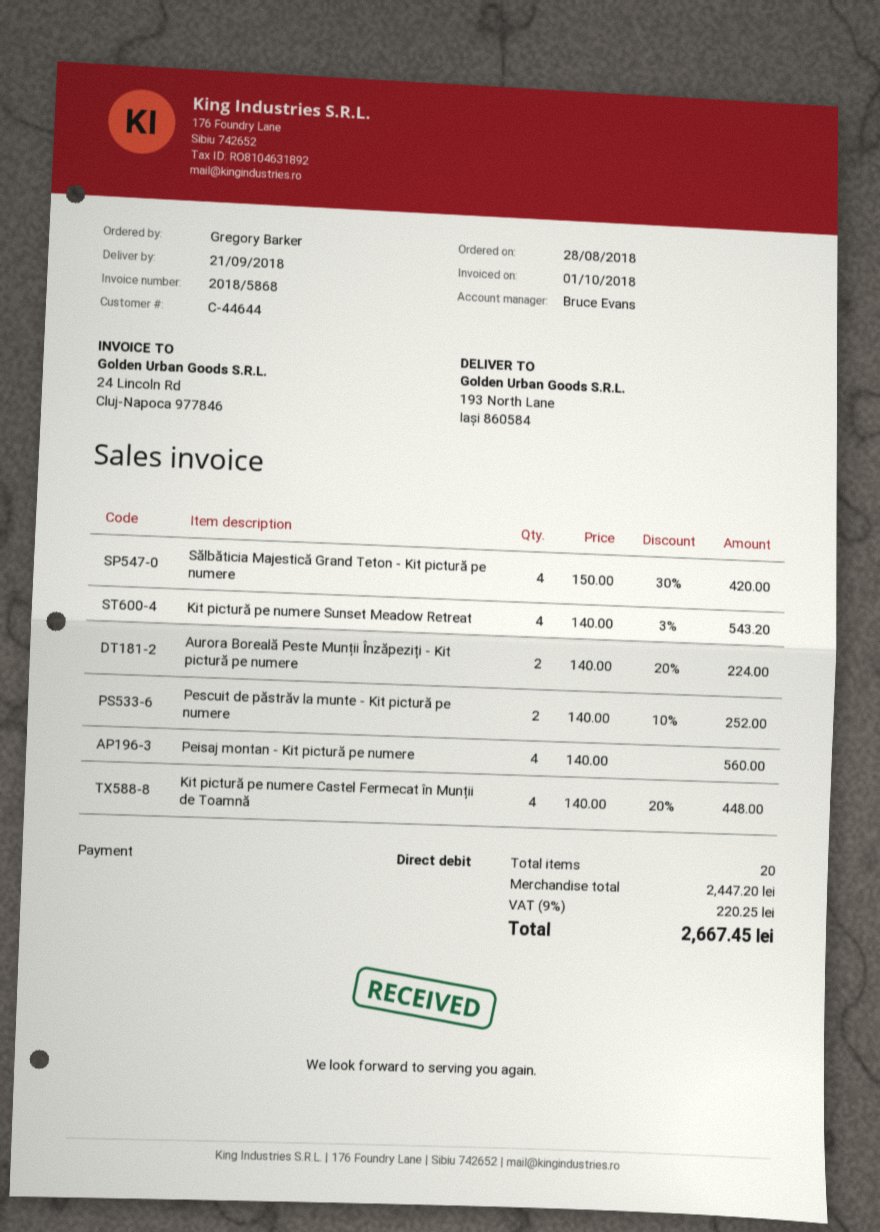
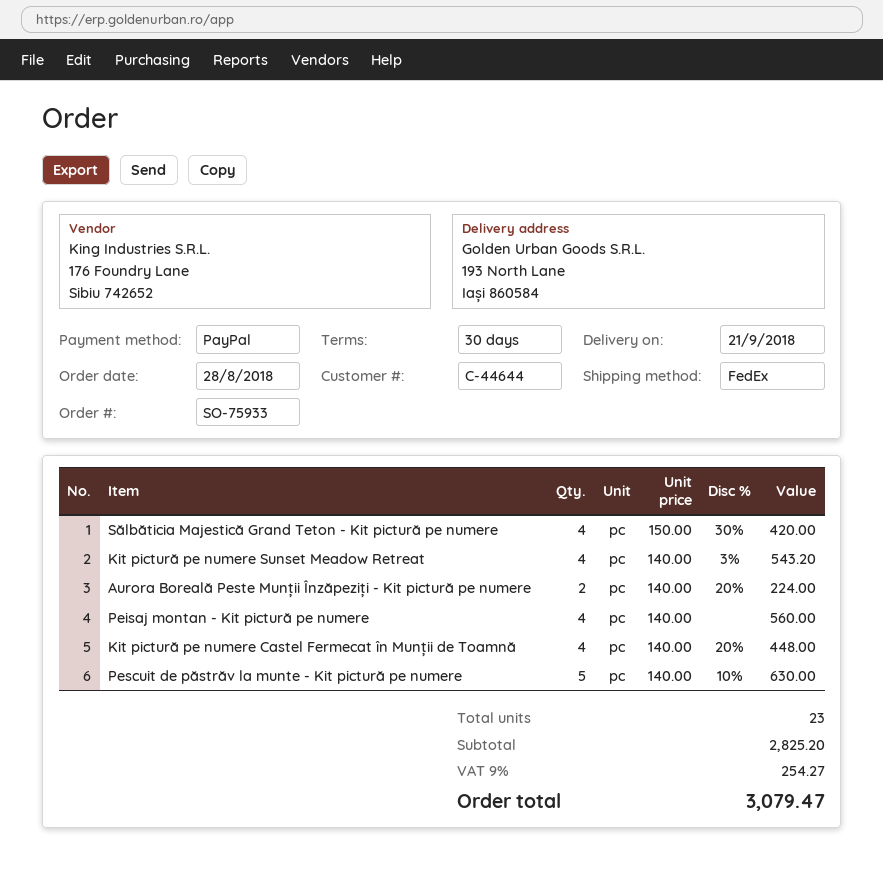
payment method: direct debit -> PayPal
Pescuit de păstrăv la munte - Kit pictură pe numere: 2 x 140.00 - 10% = 252.00 -> 5 x 140.00 - 10% = 630.00
total quantity: 20 -> 23
subtotal: 2447.20 -> 2825.20
tax: 9% = 220.25 -> 9% = 254.27
total: 2667.45 -> 3079.47

